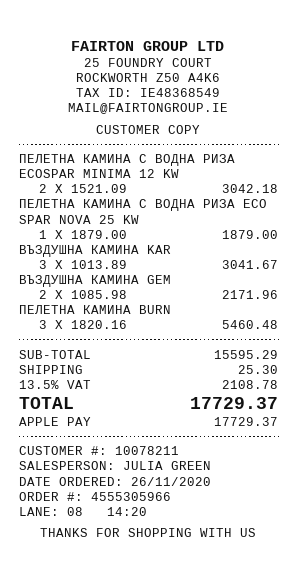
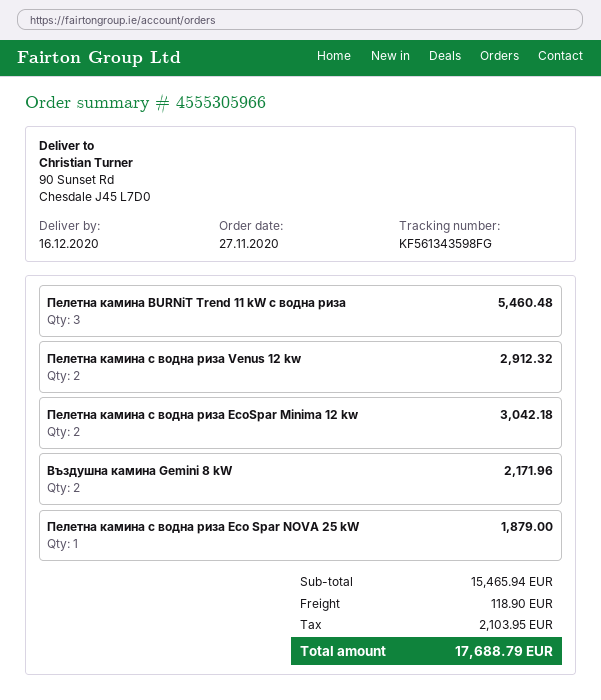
order date: 2020-11-26 -> 2020-11-27
ВЪЗДУШНА КАМИНА KAR: 3 for 3041.67 -> none
Пелетна камина с водна риза Venus 12 kw: none -> 2 for 2912.32
subtotal: 15595.29 -> 15465.94
shipping: 25.30 -> 118.90
tax: 2108.78 -> 2103.95
total: 17729.37 -> 17688.79

